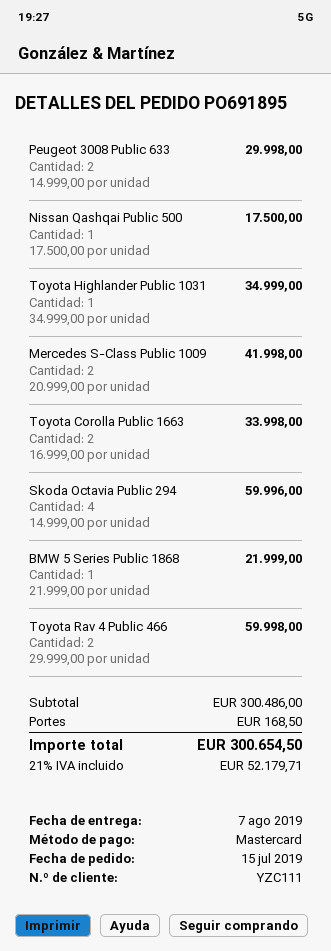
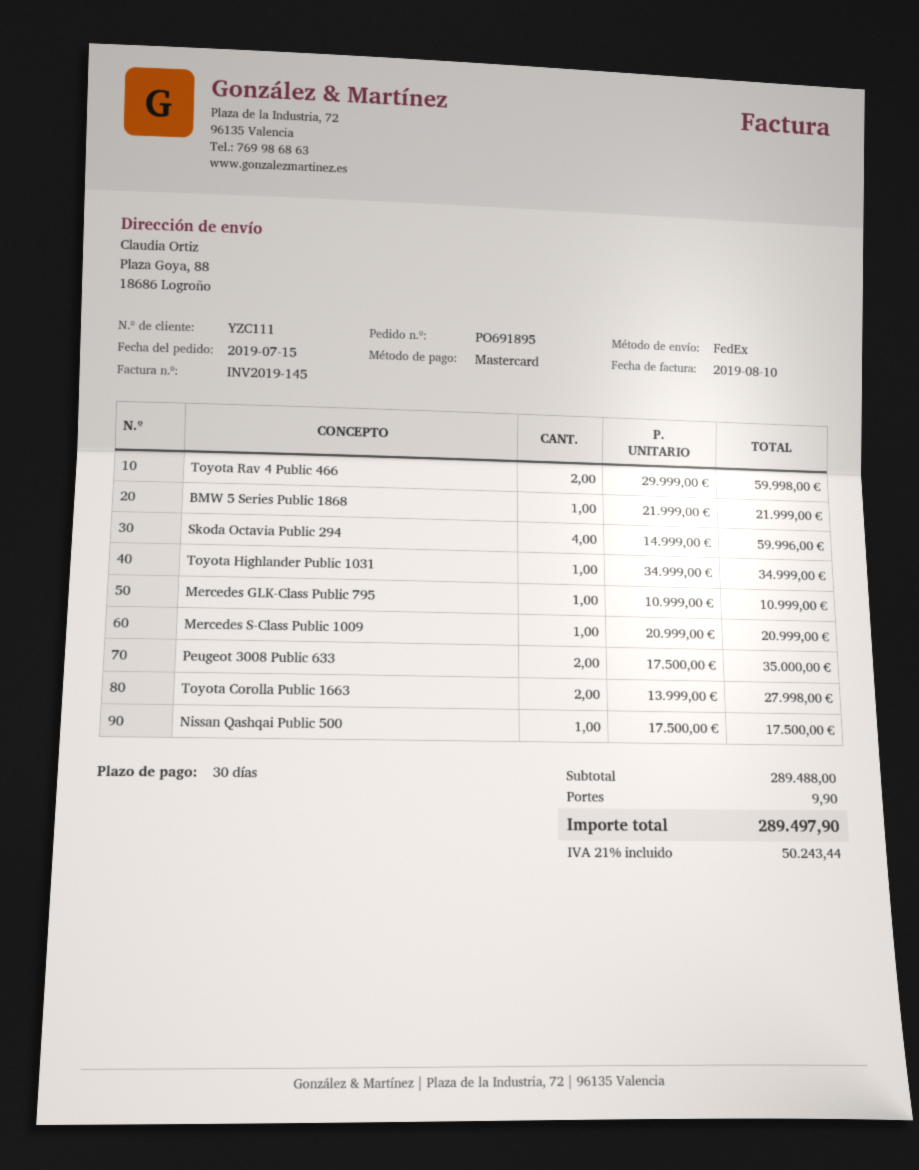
Peugeot 3008 Public 633: 2 x 14999.00 = 29998.00 -> 2 x 17500.00 = 35000.00
Mercedes S-Class Public 1009: 2 x 20999.00 = 41998.00 -> 1 x 20999.00 = 20999.00
Toyota Corolla Public 1663: 2 x 16999.00 = 33998.00 -> 2 x 13999.00 = 27998.00
Mercedes GLK-Class Public 795: none -> 1 x 10999.00 = 10999.00
subtotal: 300486.00 -> 289488.00
shipping: 168.50 -> 9.90
tax: 21% = 52179.71 -> 21% = 50243.44
total: 300654.50 -> 289497.90

